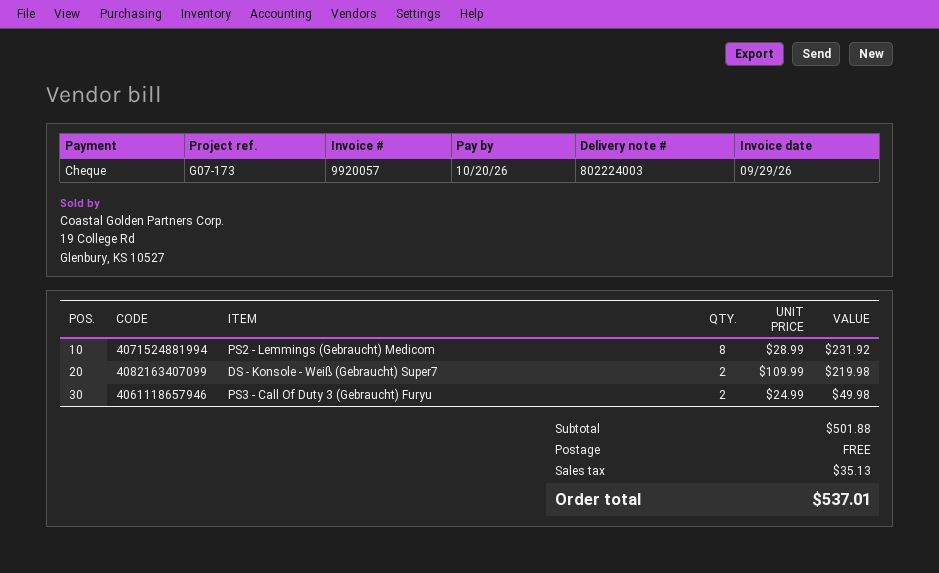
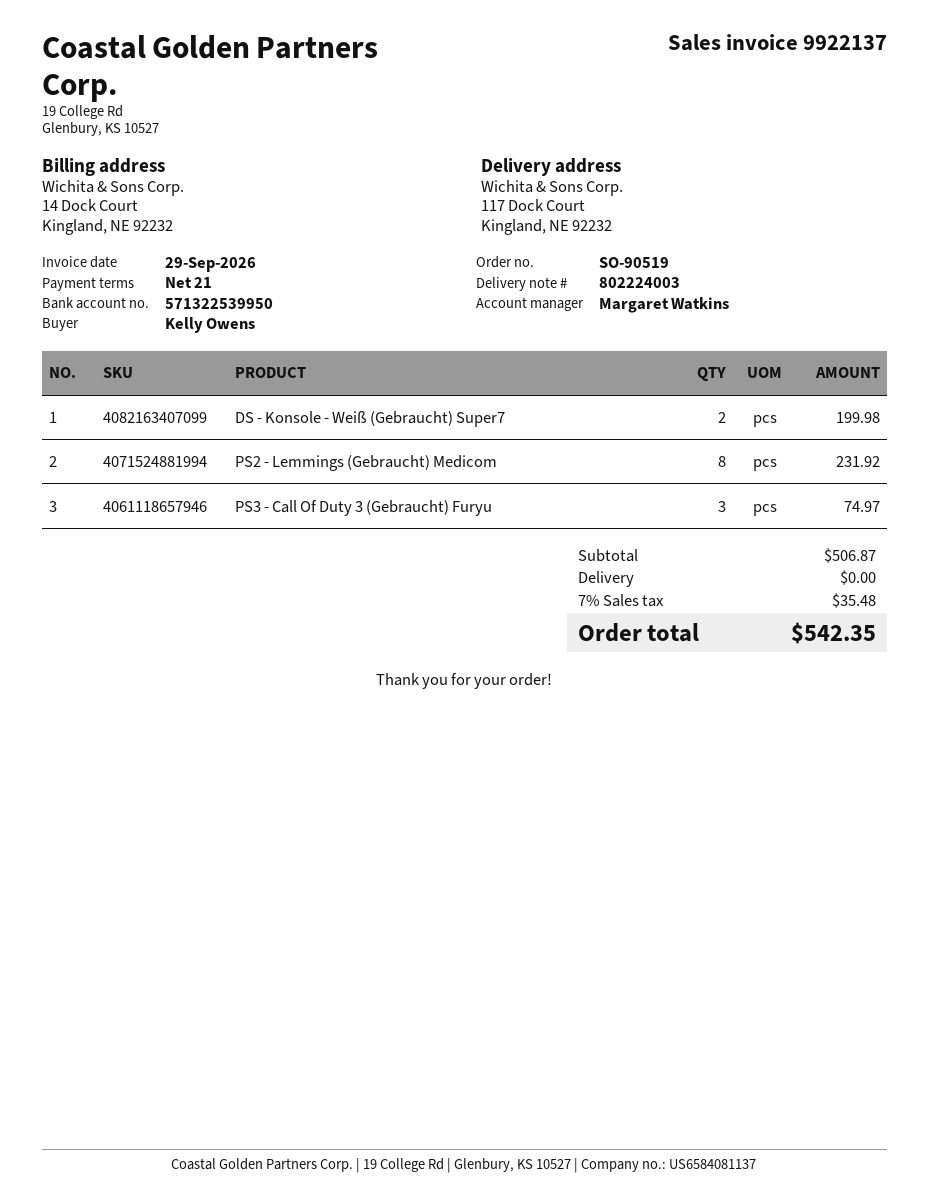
invoice number: 9920057 -> 9922137
DS - Konsole - Weiß (Gebraucht) Super7: 2 for 219.98 -> 2 for 199.98
PS3 - Call Of Duty 3 (Gebraucht) Furyu: 2 for 49.98 -> 3 for 74.97
subtotal: 501.88 -> 506.87
tax: 35.13 -> 35.48
total: 537.01 -> 542.35

